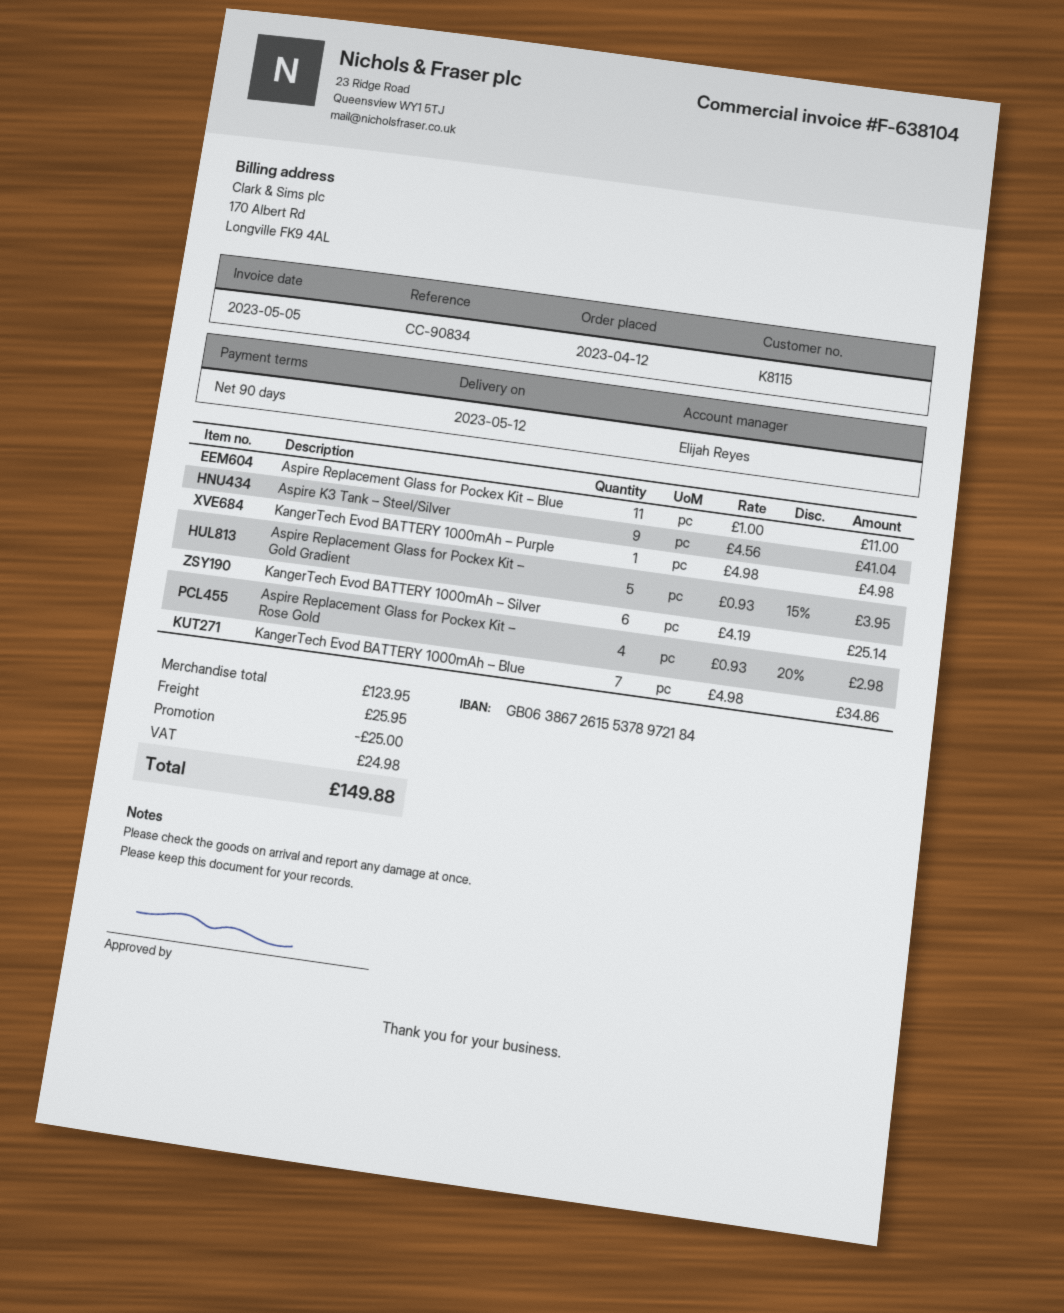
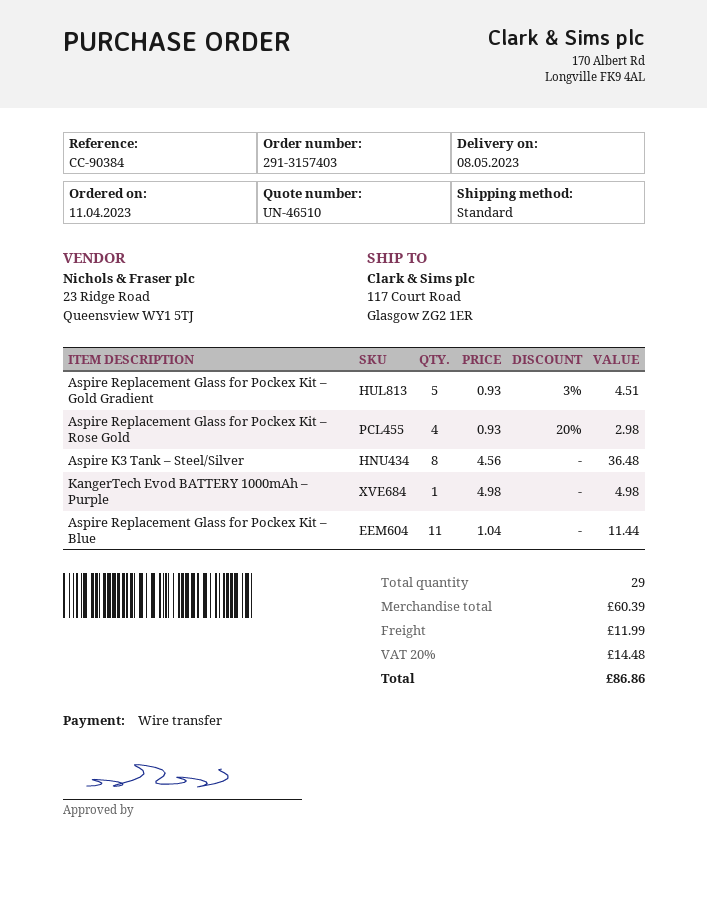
order date: 2023-04-12 -> 2023-04-11
delivery date: 2023-05-12 -> 2023-05-08
reference: CC-90834 -> CC-90384
Aspire Replacement Glass for Pockex Kit – Blue: 11 x 1.00 = 11.00 -> 11 x 1.04 = 11.44
Aspire K3 Tank – Steel/Silver: 9 x 4.56 = 41.04 -> 8 x 4.56 = 36.48
Aspire Replacement Glass for Pockex Kit – Gold Gradient: 5 x 0.93 - 15% = 3.95 -> 5 x 0.93 - 3% = 4.51
KangerTech Evod BATTERY 1000mAh – Silver: 6 x 4.19 = 25.14 -> none
KangerTech Evod BATTERY 1000mAh – Blue: 7 x 4.98 = 34.86 -> none
subtotal: 123.95 -> 60.39
discount: 25.00 -> none
shipping: 25.95 -> 11.99
tax: 24.98 -> 14.48
total: 149.88 -> 86.86

